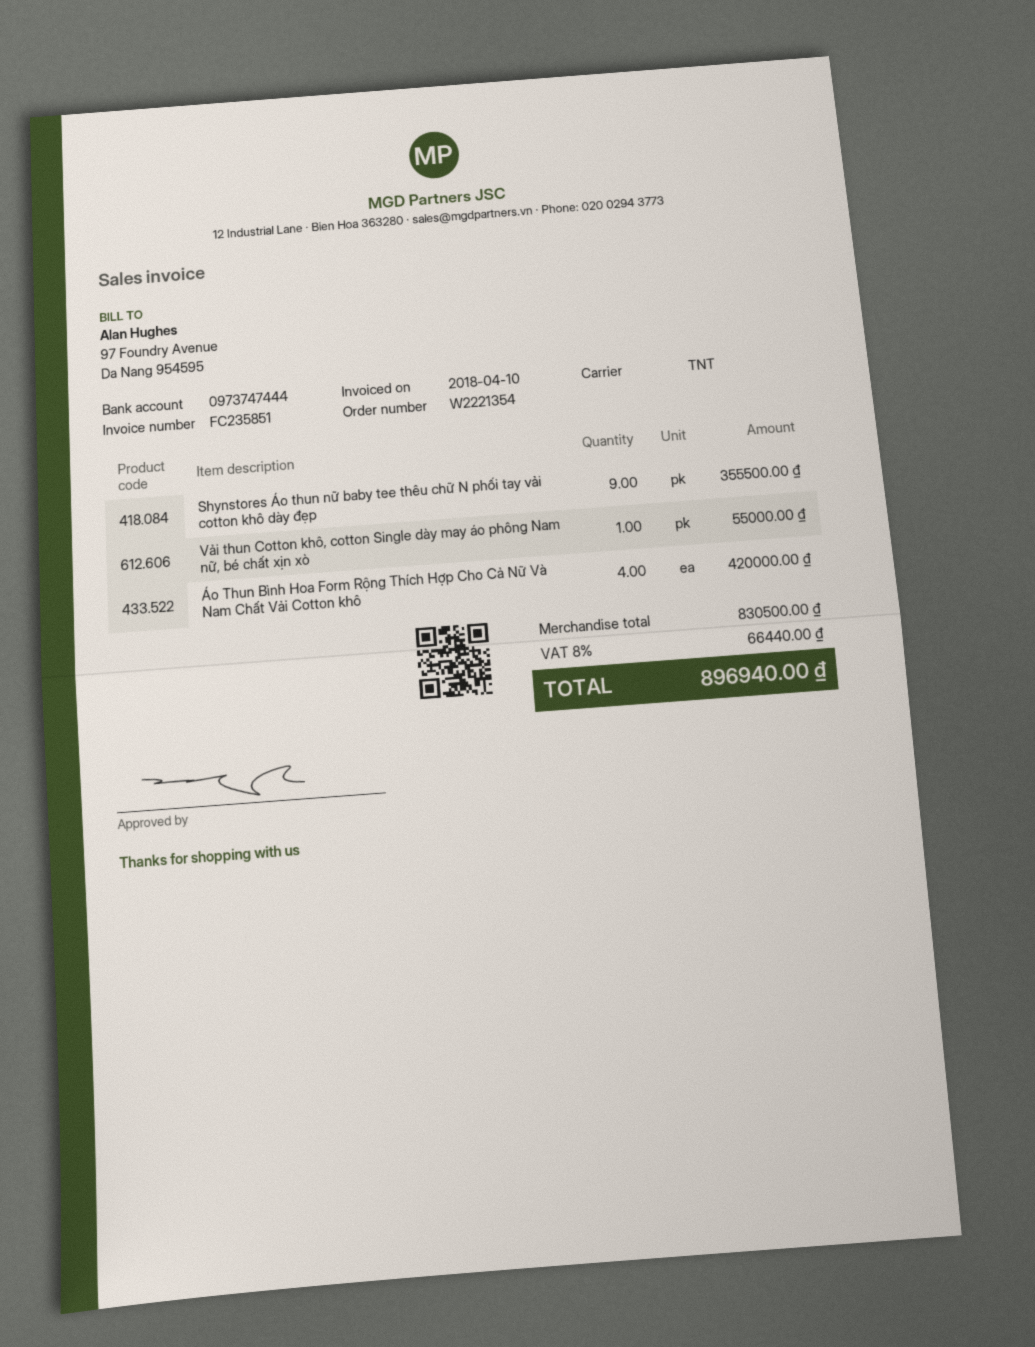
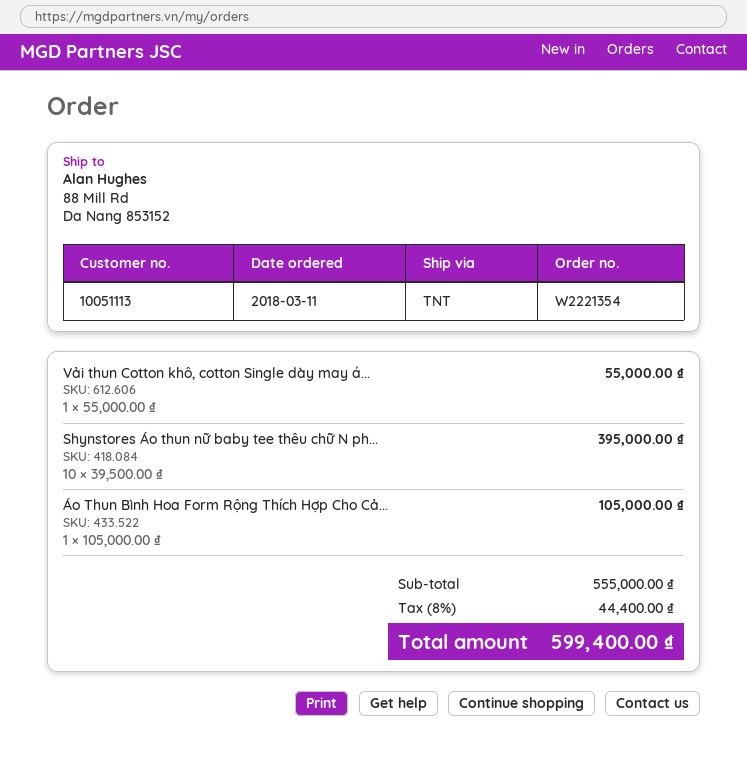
Shynstores Áo thun nữ baby tee thêu chữ N phối tay vải cotton khô dày đẹp: 9 for 355500.00 -> 10 for 395000.00
Áo Thun Bình Hoa Form Rộng Thích Hợp Cho Cả Nữ Và Nam Chất Vải Cotton khô: 4 for 420000.00 -> 1 for 105000.00
subtotal: 830500.00 -> 555000.00
tax: 8% = 66440.00 -> 8% = 44400.00
total: 896940.00 -> 599400.00

